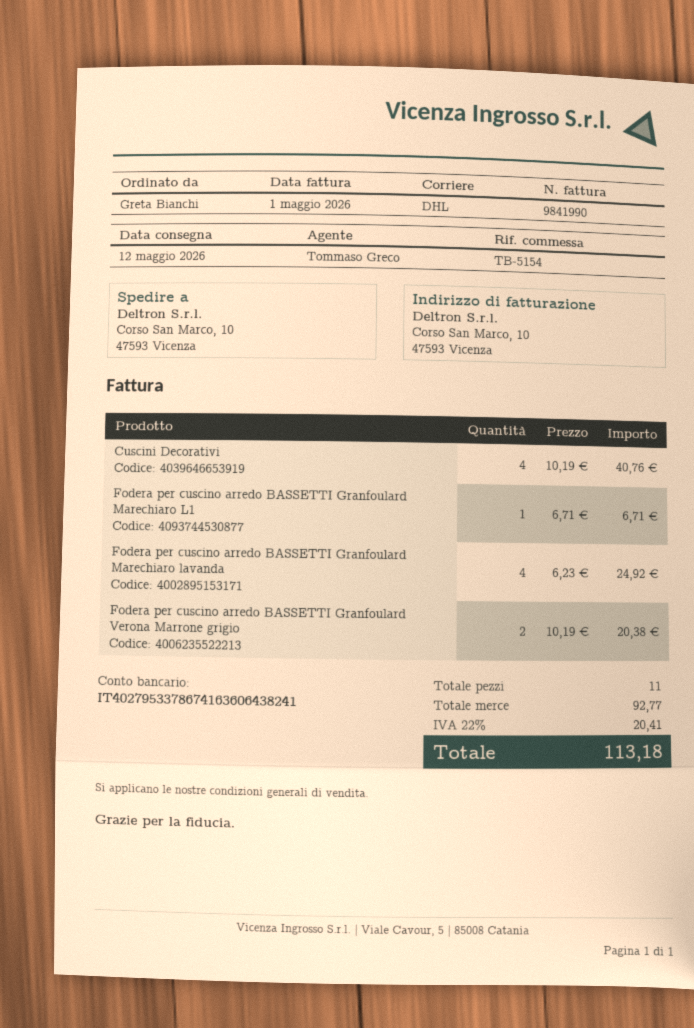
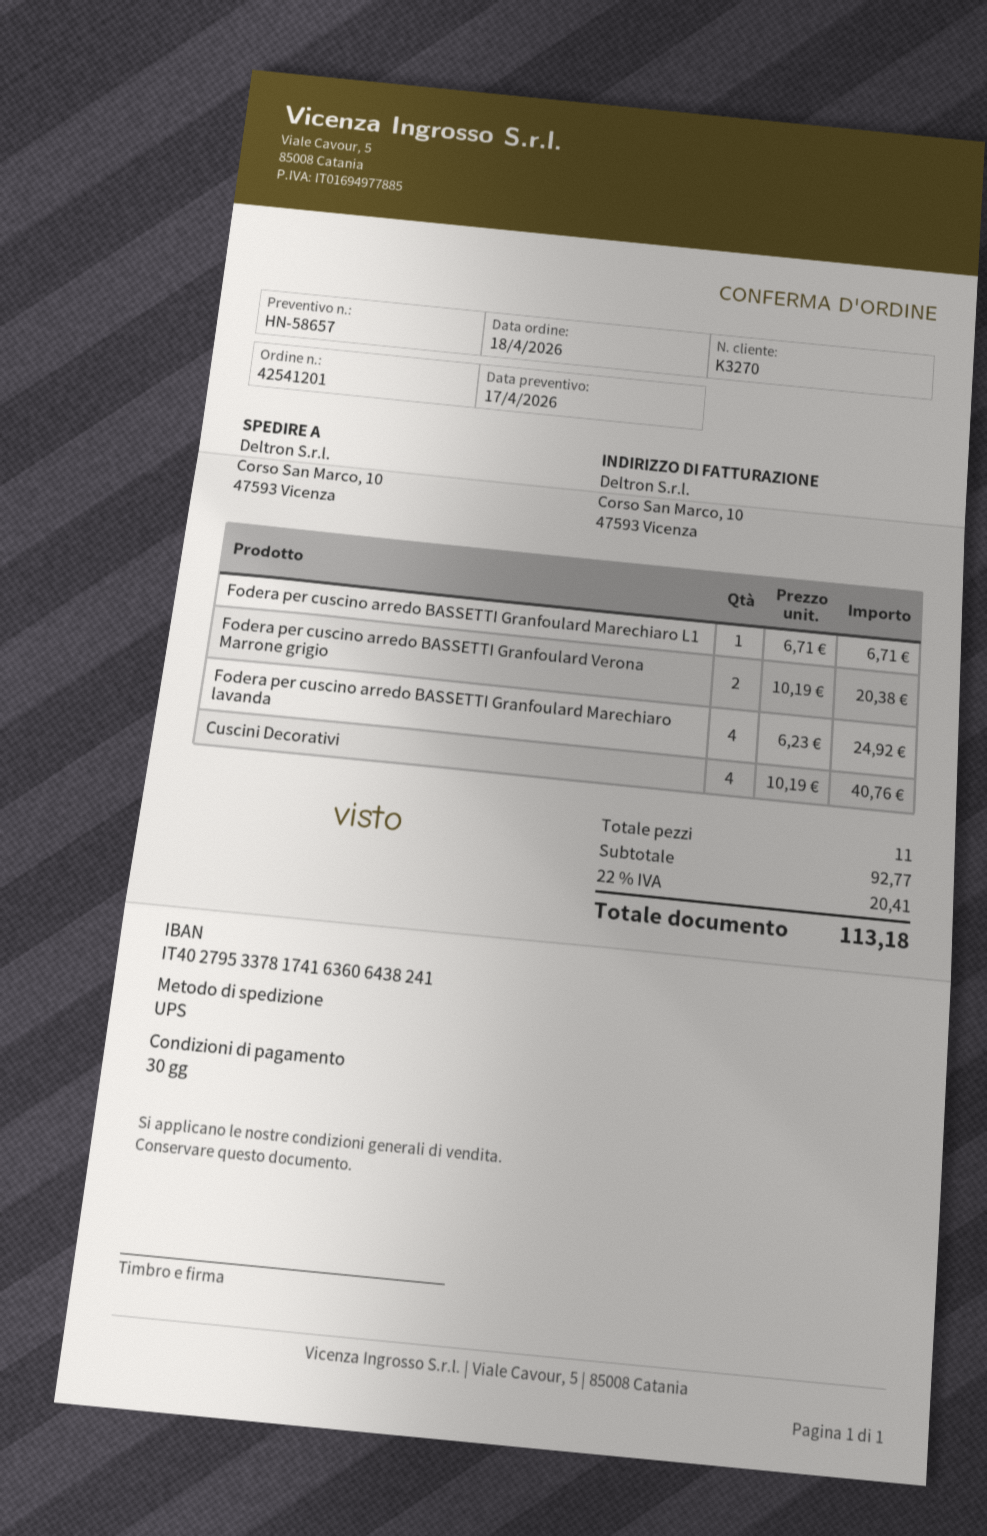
bank account: IT4027953378674163606438241 -> IT4027953378174163606438241
shipping method: DHL -> UPS

